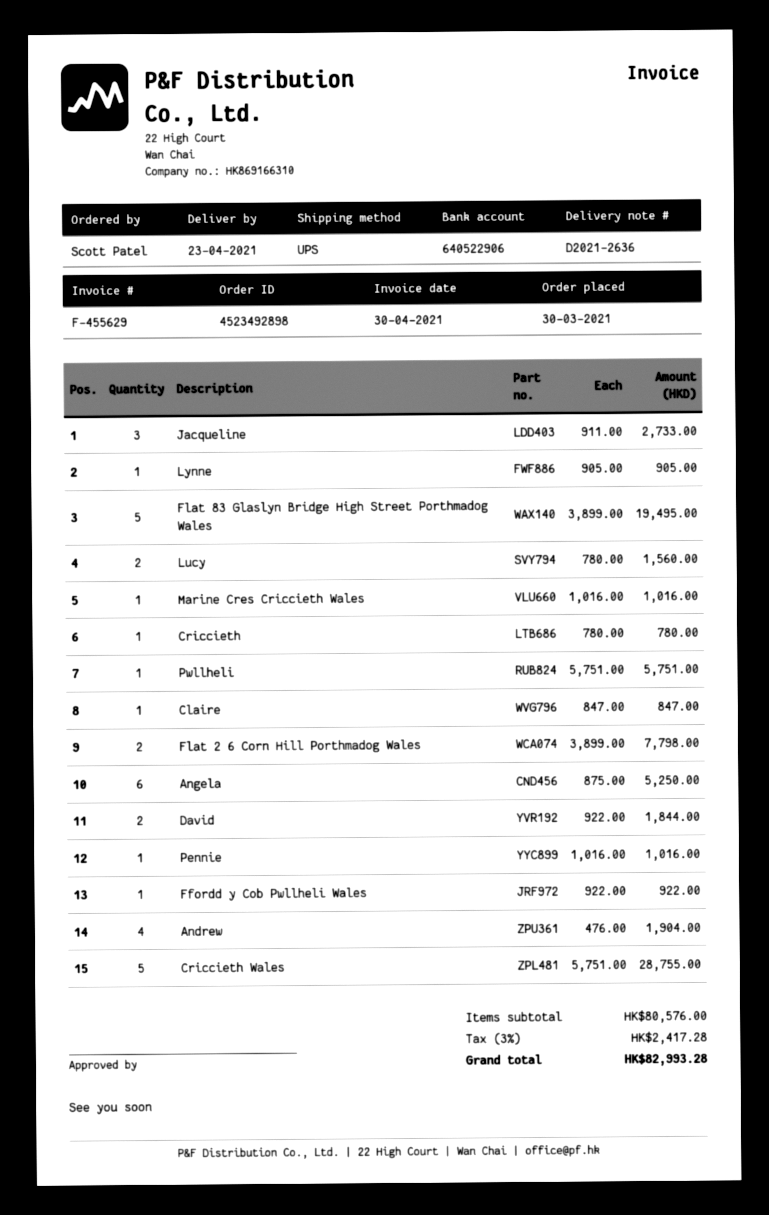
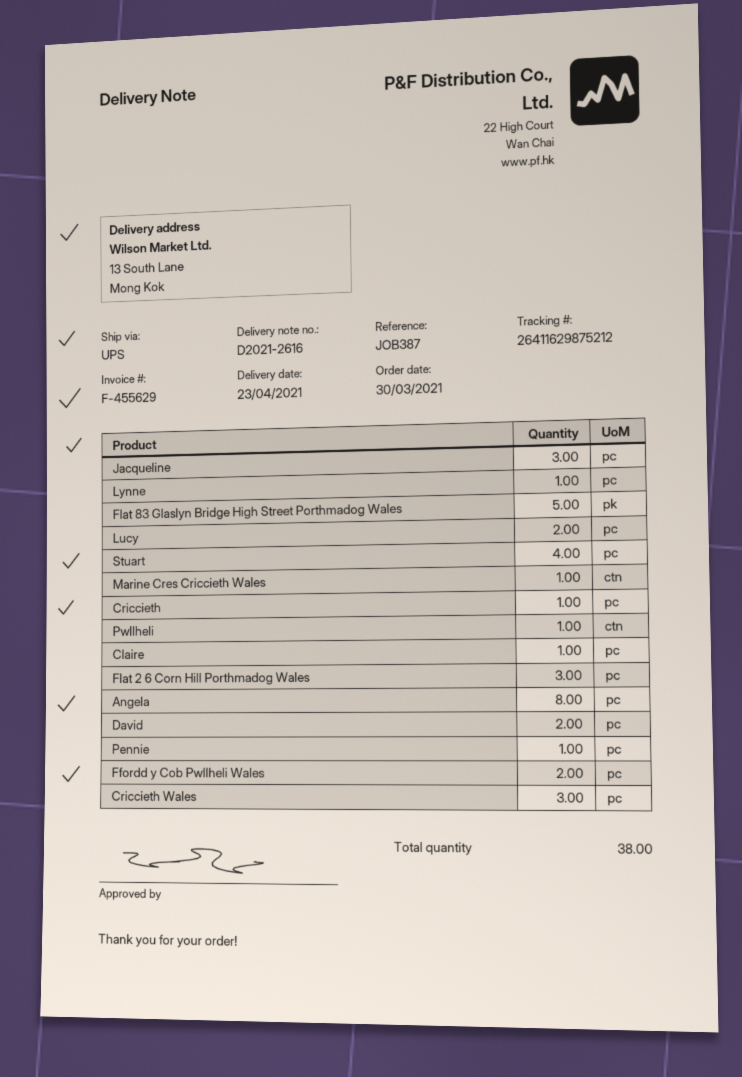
delivery note number: D2021-2636 -> D2021-2616
Flat 2 6 Corn Hill Porthmadog Wales: 2 -> 3
Angela: 6 -> 8
Ffordd y Cob Pwllheli Wales: 1 -> 2
Andrew: 4 -> none
Criccieth Wales: 5 -> 3
Stuart: none -> 4

